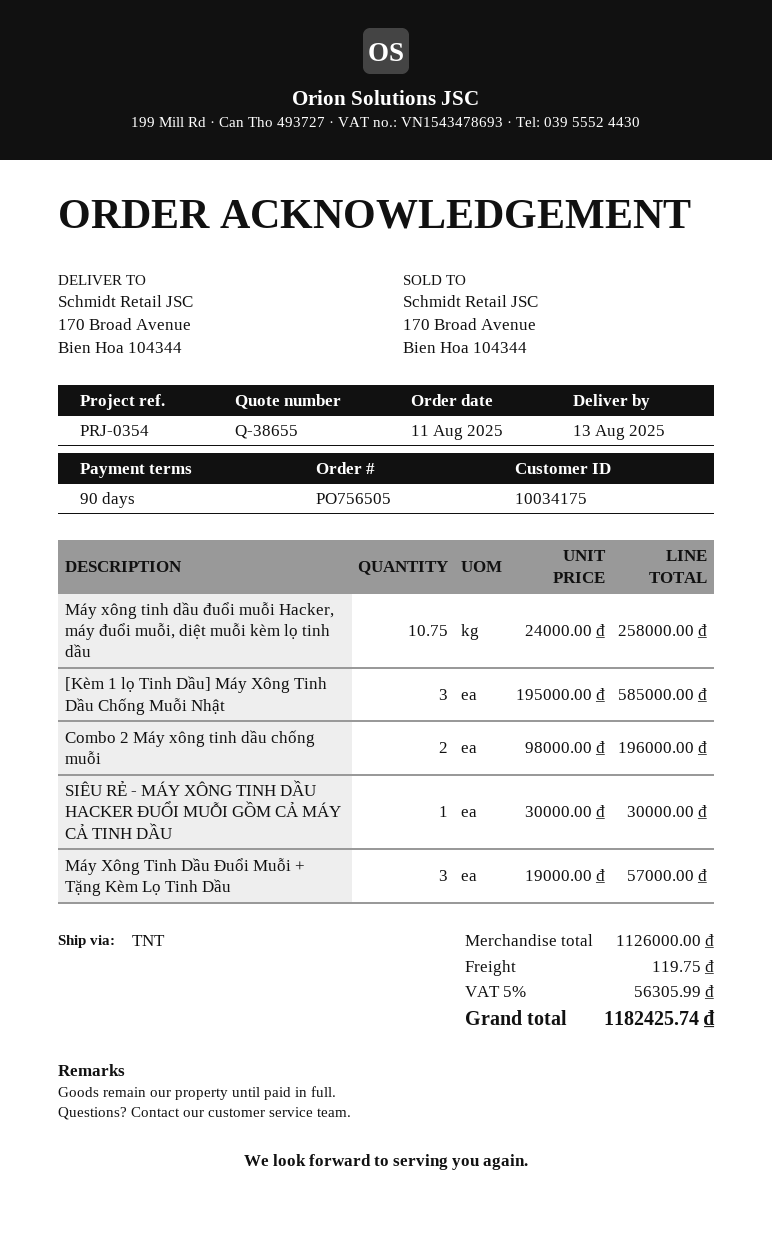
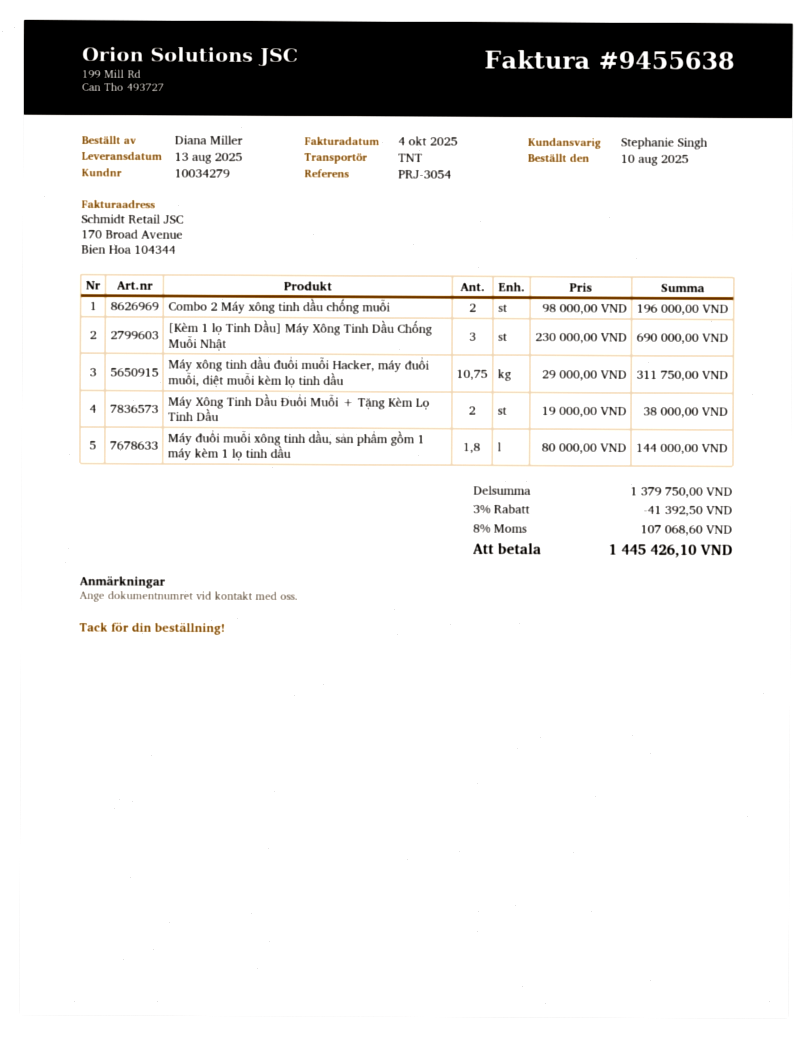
order date: 2025-08-11 -> 2025-08-10
customer number: 10034175 -> 10034279
reference: PRJ-0354 -> PRJ-3054
Máy xông tinh dầu đuổi muỗi Hacker, máy đuổi muỗi, diệt muỗi kèm lọ tinh dầu: 10.75 x 24000.00 = 258000.00 -> 10.75 x 29000.00 = 311750.00
[Kèm 1 lọ Tinh Dầu] Máy Xông Tinh Dầu Chống Muỗi Nhật: 3 x 195000.00 = 585000.00 -> 3 x 230000.00 = 690000.00
SIÊU RẺ - MÁY XÔNG TINH DẦU HACKER ĐUỔI MUỖI GỒM CẢ MÁY CẢ TINH DẦU: 1 x 30000.00 = 30000.00 -> none
Máy Xông Tinh Dầu Đuổi Muỗi + Tặng Kèm Lọ Tinh Dầu: 3 x 19000.00 = 57000.00 -> 2 x 19000.00 = 38000.00
Máy đuổi muỗi xông tinh dầu, sản phẩm gồm 1 máy kèm 1 lọ tinh dầu: none -> 1.8 x 80000.00 = 144000.00
subtotal: 1126000.00 -> 1379750.00
discount: none -> 3% = 41392.50
shipping: 119.75 -> none
tax: 5% = 56305.99 -> 8% = 107068.60
total: 1182425.74 -> 1445426.10

